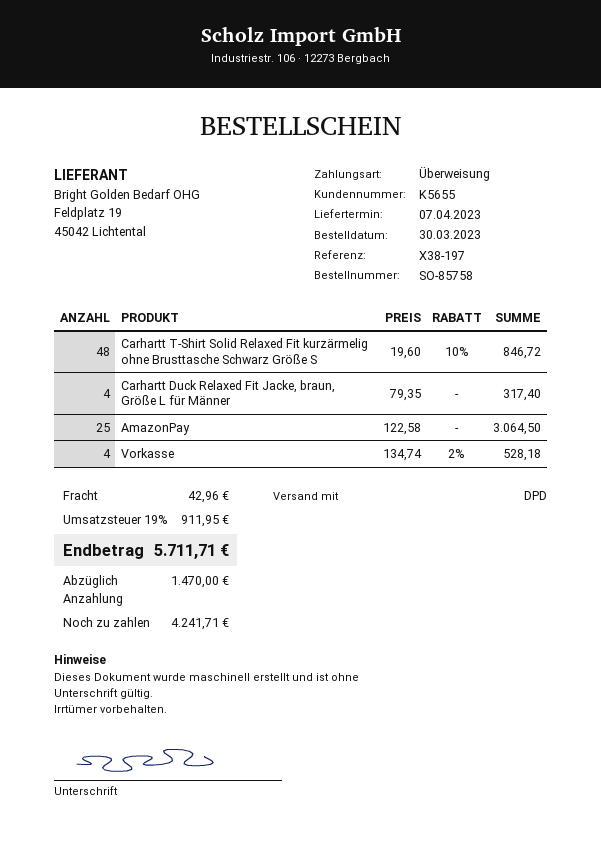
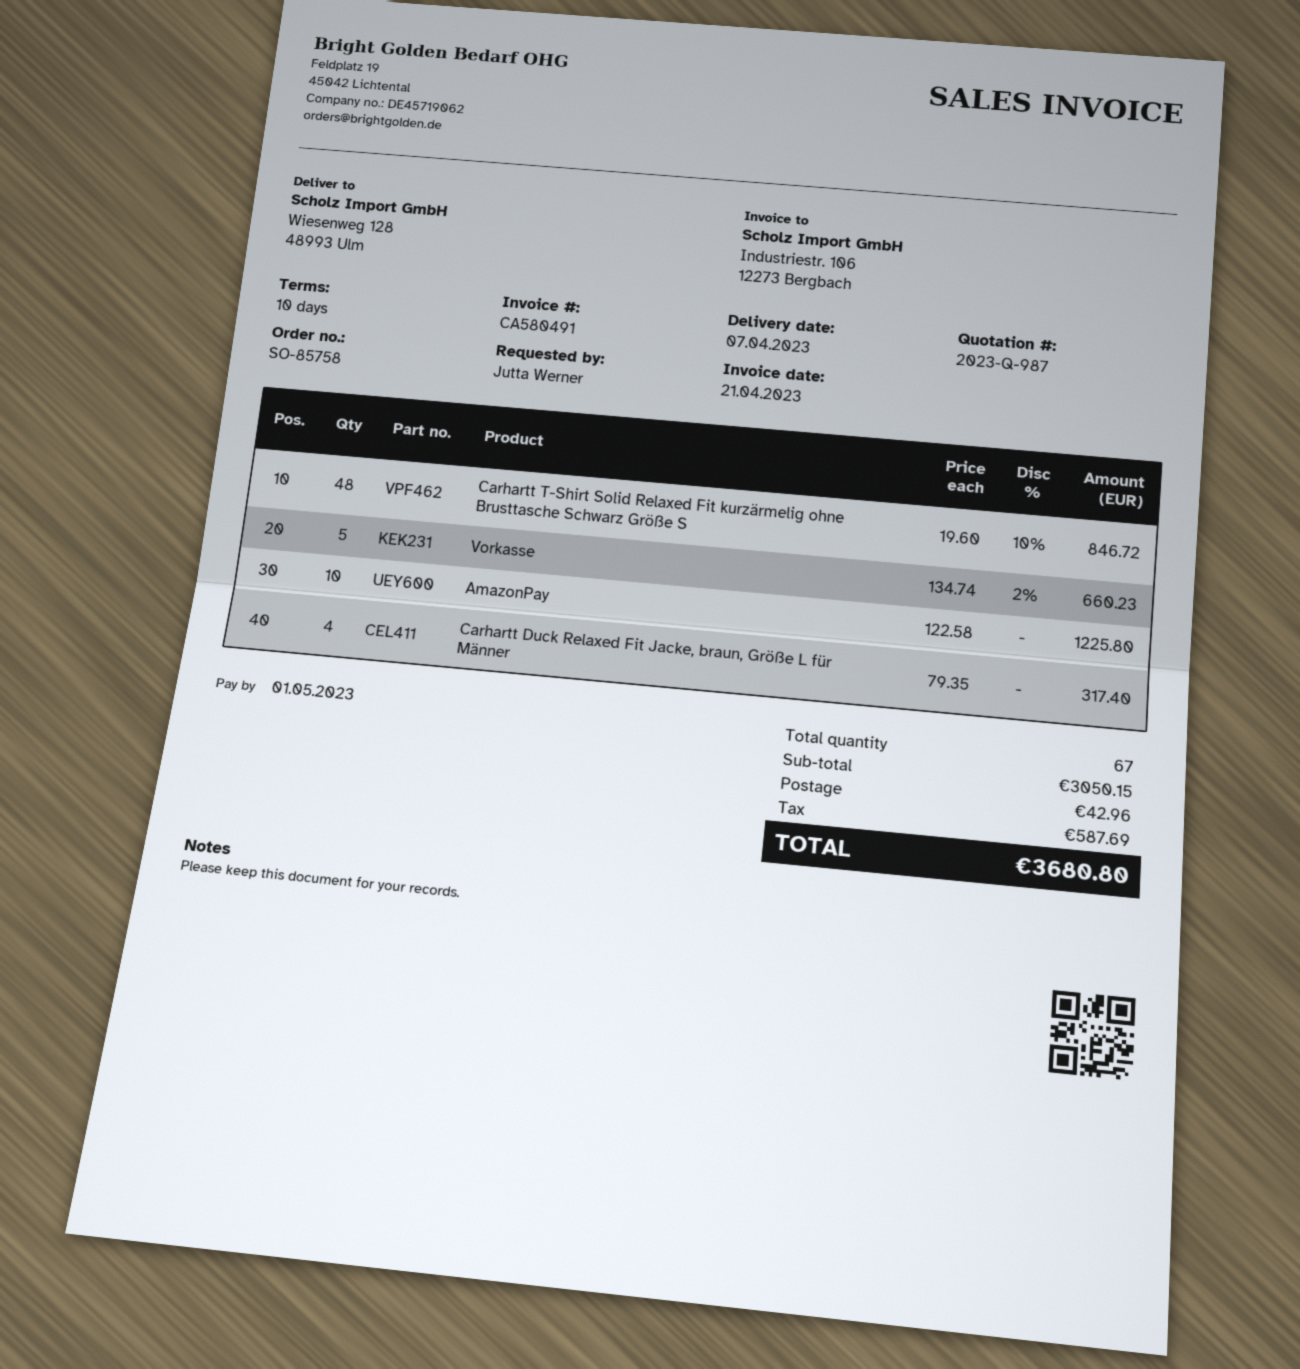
AmazonPay: 25 x 122.58 = 3064.50 -> 10 x 122.58 = 1225.80
Vorkasse: 4 x 134.74 - 2% = 528.18 -> 5 x 134.74 - 2% = 660.23
tax: 911.95 -> 587.69
total: 5711.71 -> 3680.80

